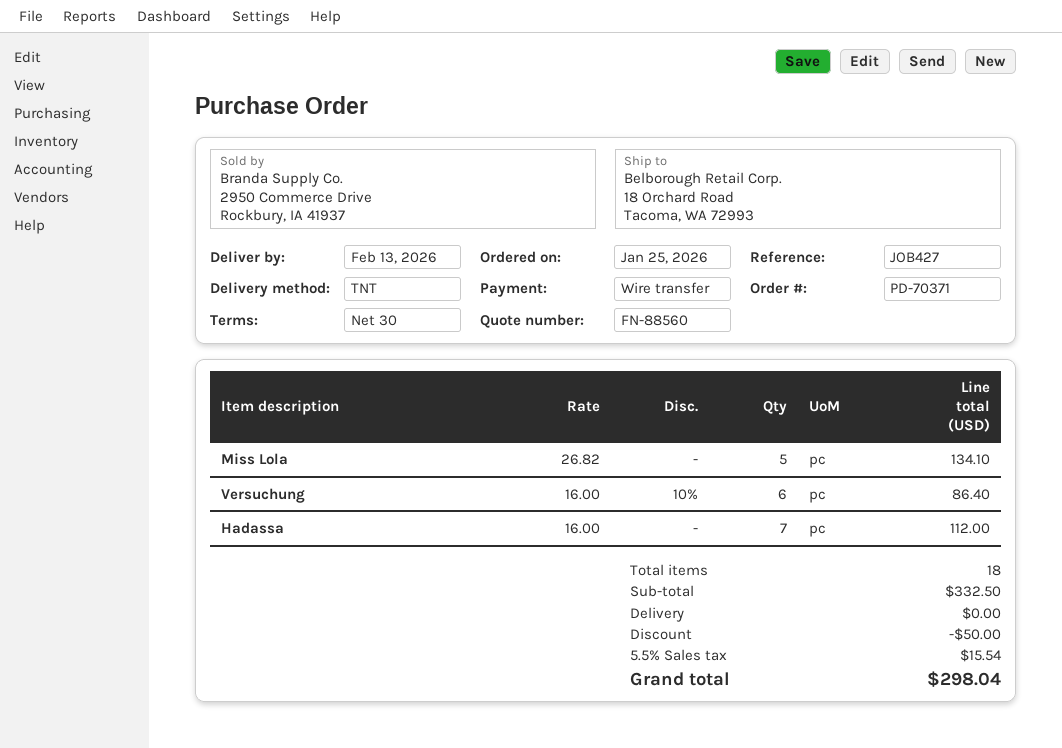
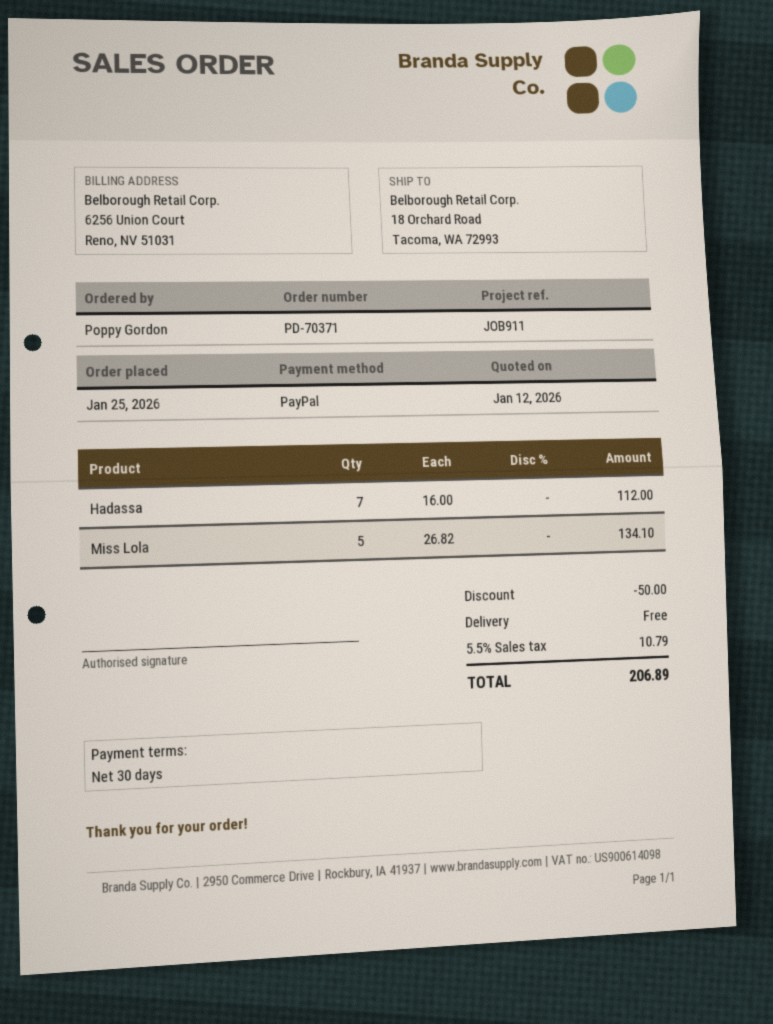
reference: JOB427 -> JOB911
payment method: bank transfer -> PayPal
Versuchung: 6 x 16.00 - 10% = 86.40 -> none
tax: 5.5% = 15.54 -> 5.5% = 10.79
total: 298.04 -> 206.89

